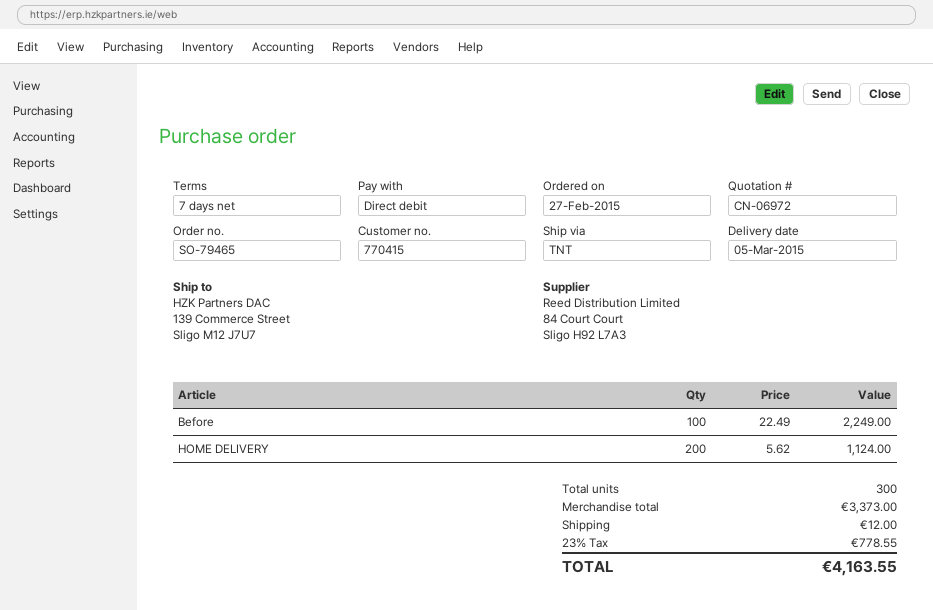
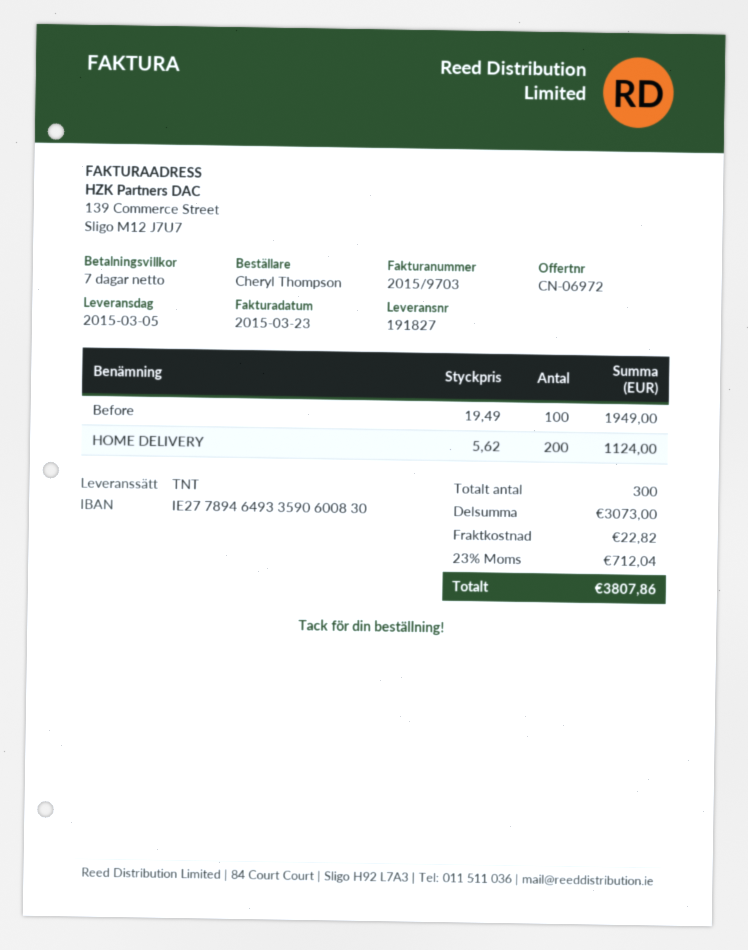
Before: 100 x 22.49 = 2249.00 -> 100 x 19.49 = 1949.00
subtotal: 3373.00 -> 3073.00
shipping: 12.00 -> 22.82
tax: 23% = 778.55 -> 23% = 712.04
total: 4163.55 -> 3807.86

